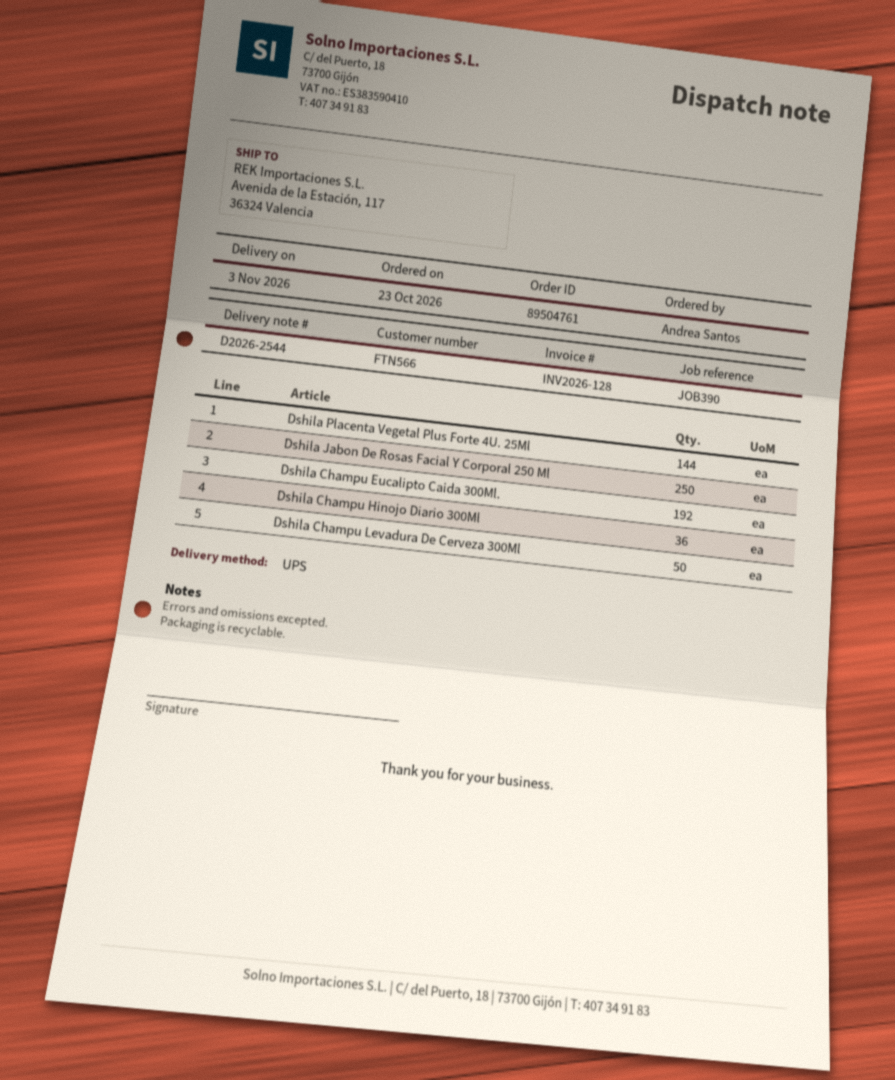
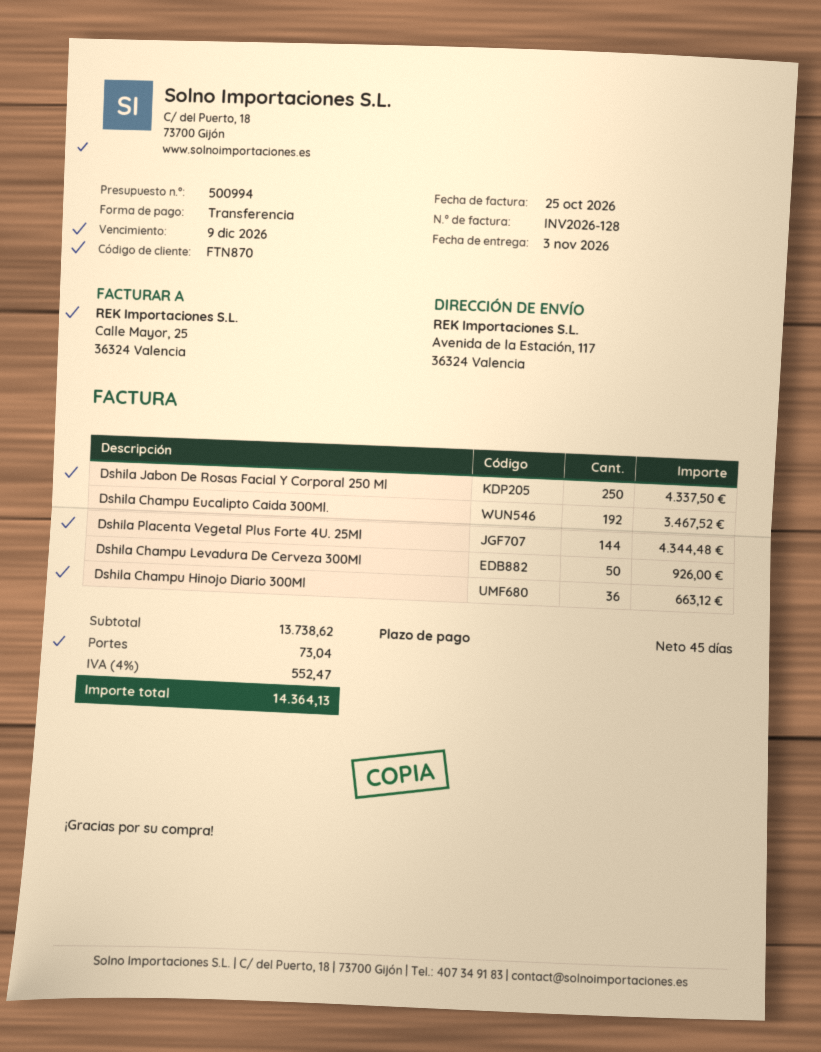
customer number: FTN566 -> FTN870

